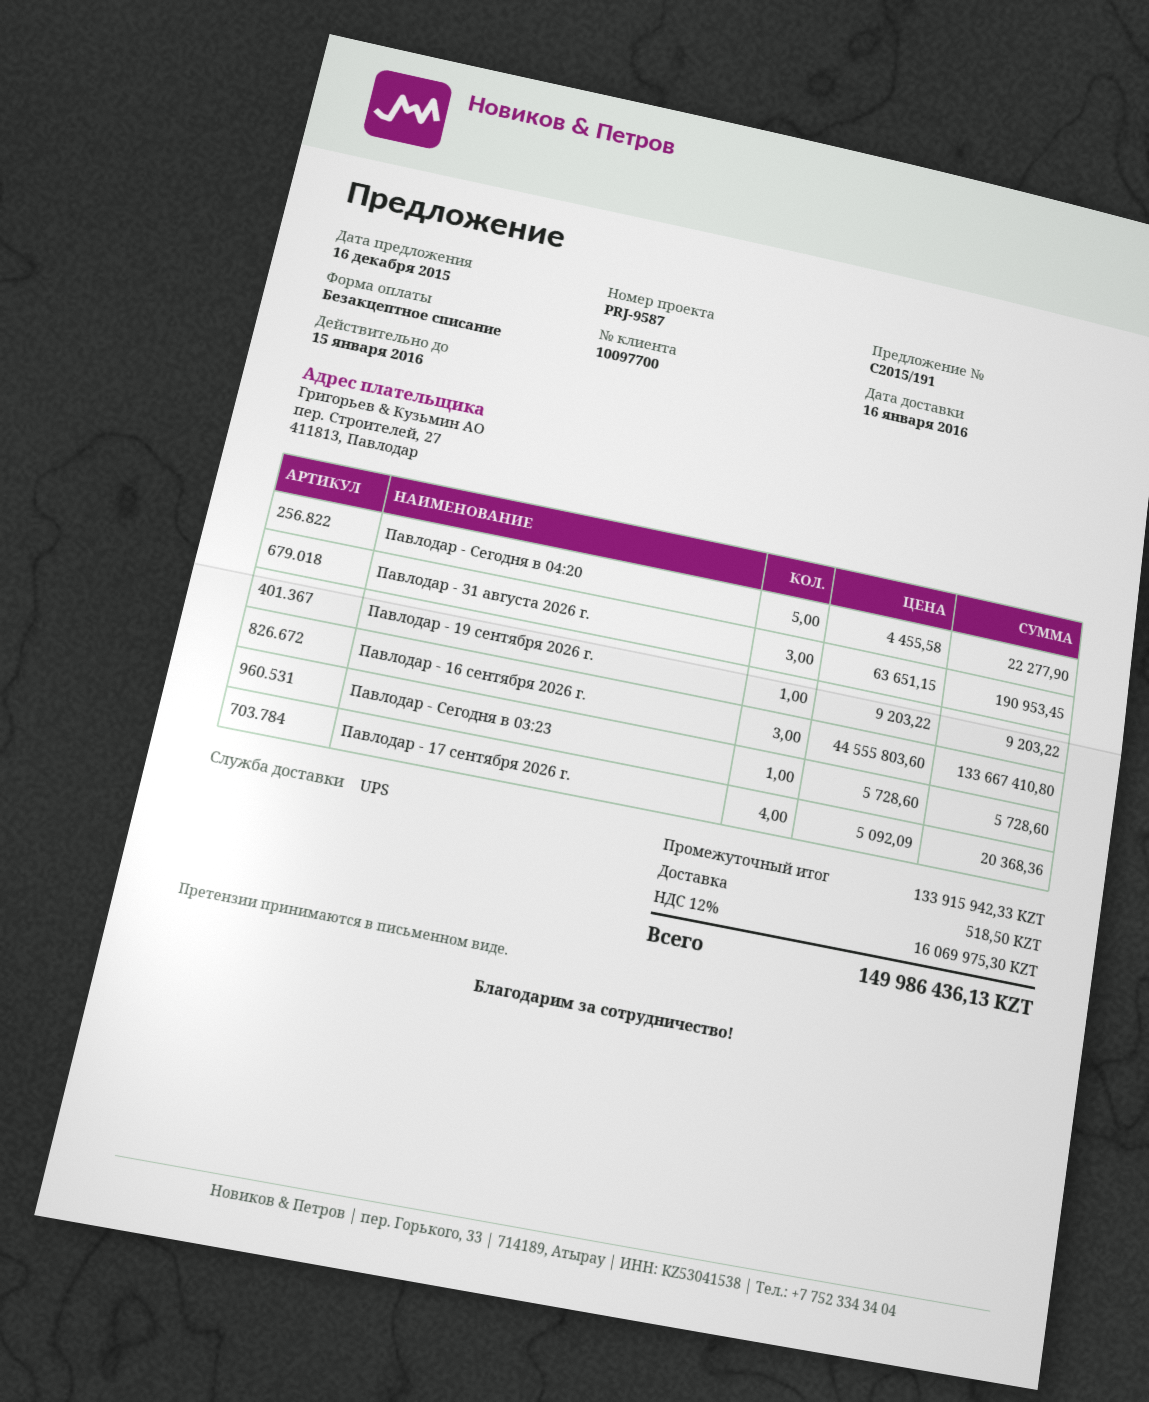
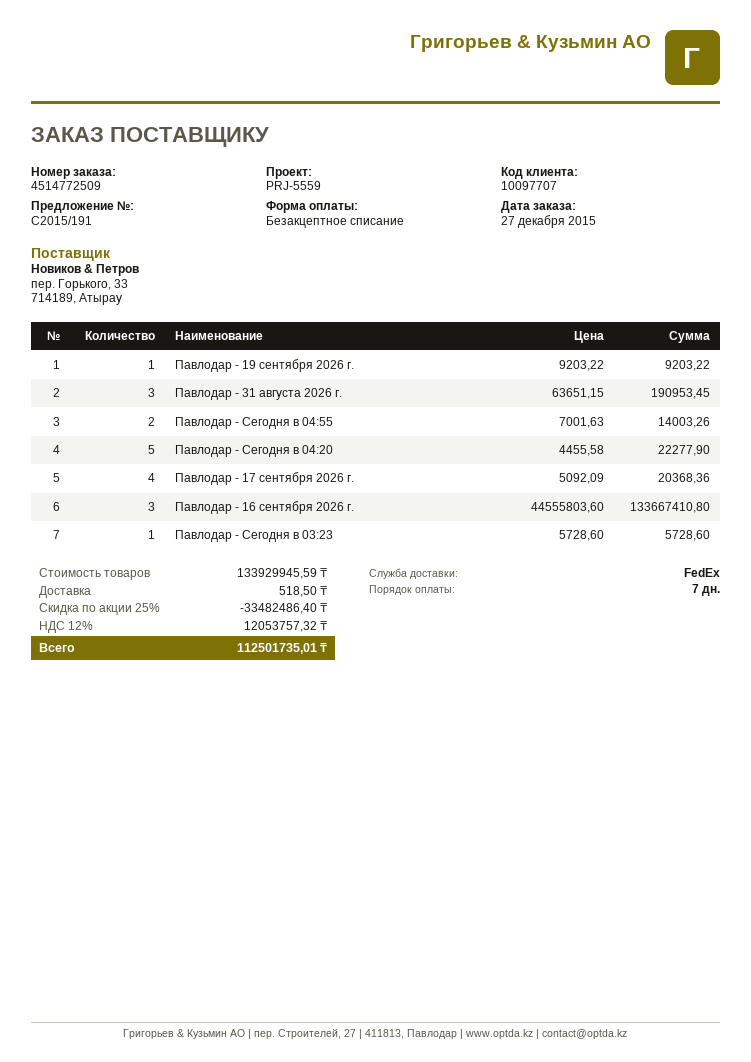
customer number: 10097700 -> 10097707
reference: PRJ-9587 -> PRJ-5559
shipping method: UPS -> FedEx
Павлодар - Сегодня в 04:55: none -> 2 x 7001.63 = 14003.26
subtotal: 133915942.33 -> 133929945.59
discount: none -> 25% = 33482486.40
tax: 12% = 16069975.30 -> 12% = 12053757.32
total: 149986436.13 -> 112501735.01

